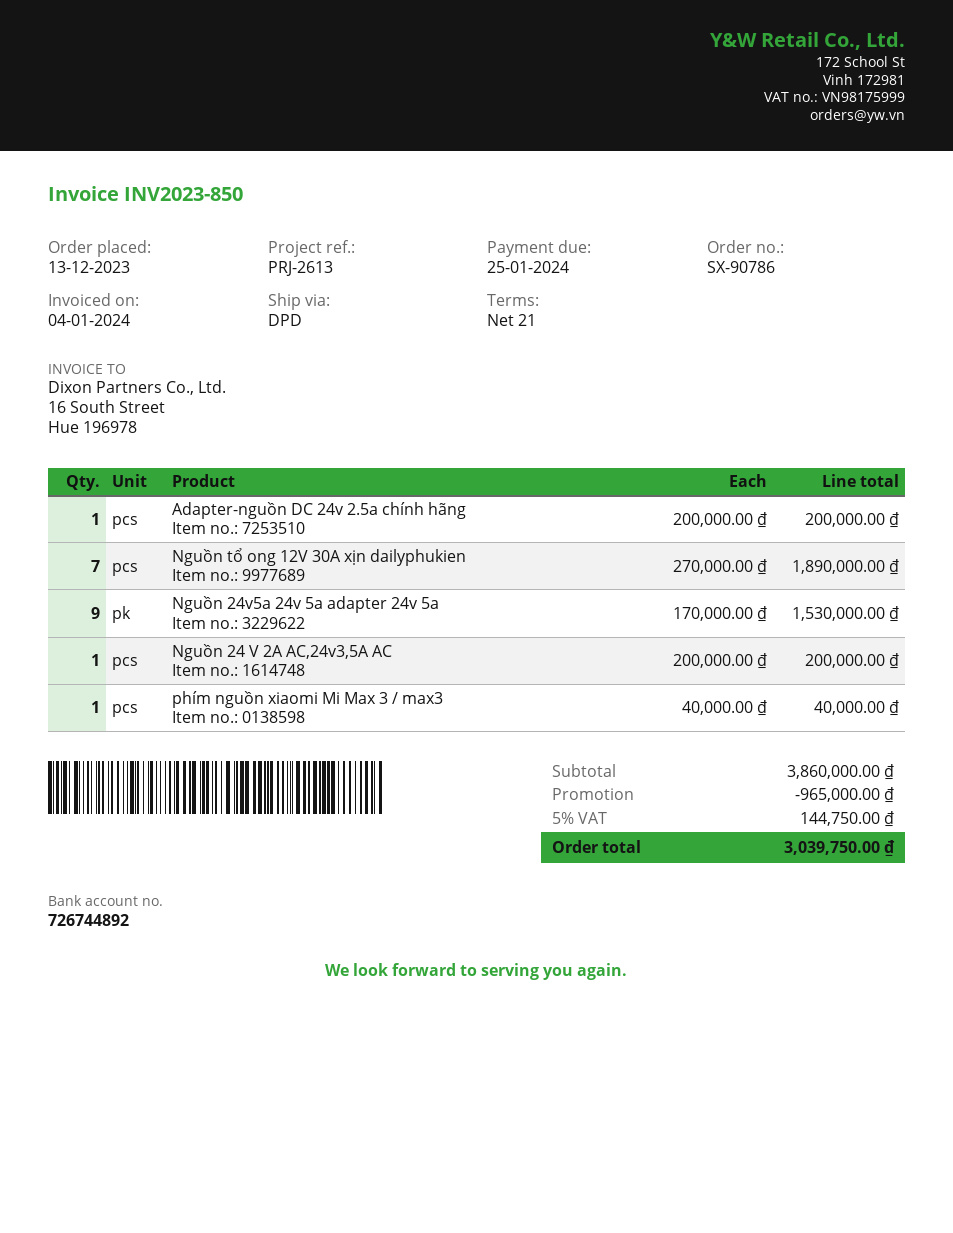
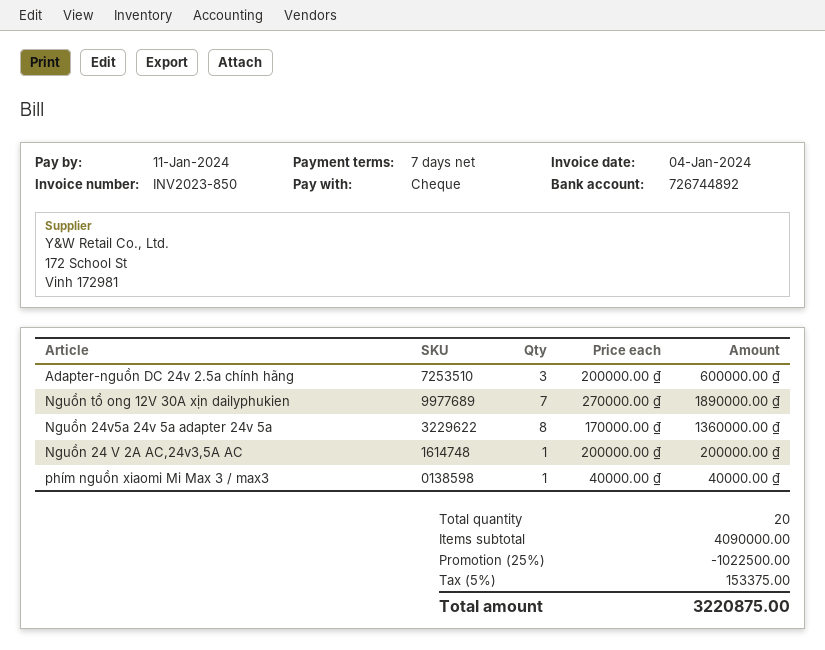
payment terms: 21 days -> 7 days
due date: 2024-01-25 -> 2024-01-11
Adapter-nguồn DC 24v 2.5a chính hãng: 1 x 200000.00 = 200000.00 -> 3 x 200000.00 = 600000.00
Nguồn 24v5a 24v 5a adapter 24v 5a: 9 x 170000.00 = 1530000.00 -> 8 x 170000.00 = 1360000.00
subtotal: 3860000.00 -> 4090000.00
discount: 965000.00 -> 1022500.00
tax: 5% = 144750.00 -> 5% = 153375.00
total: 3039750.00 -> 3220875.00

